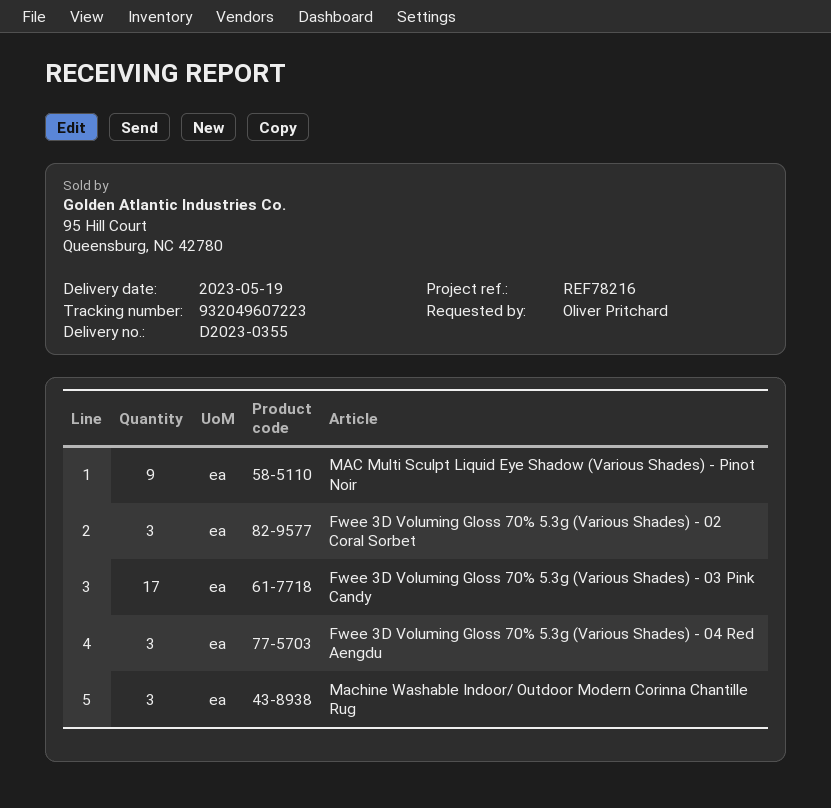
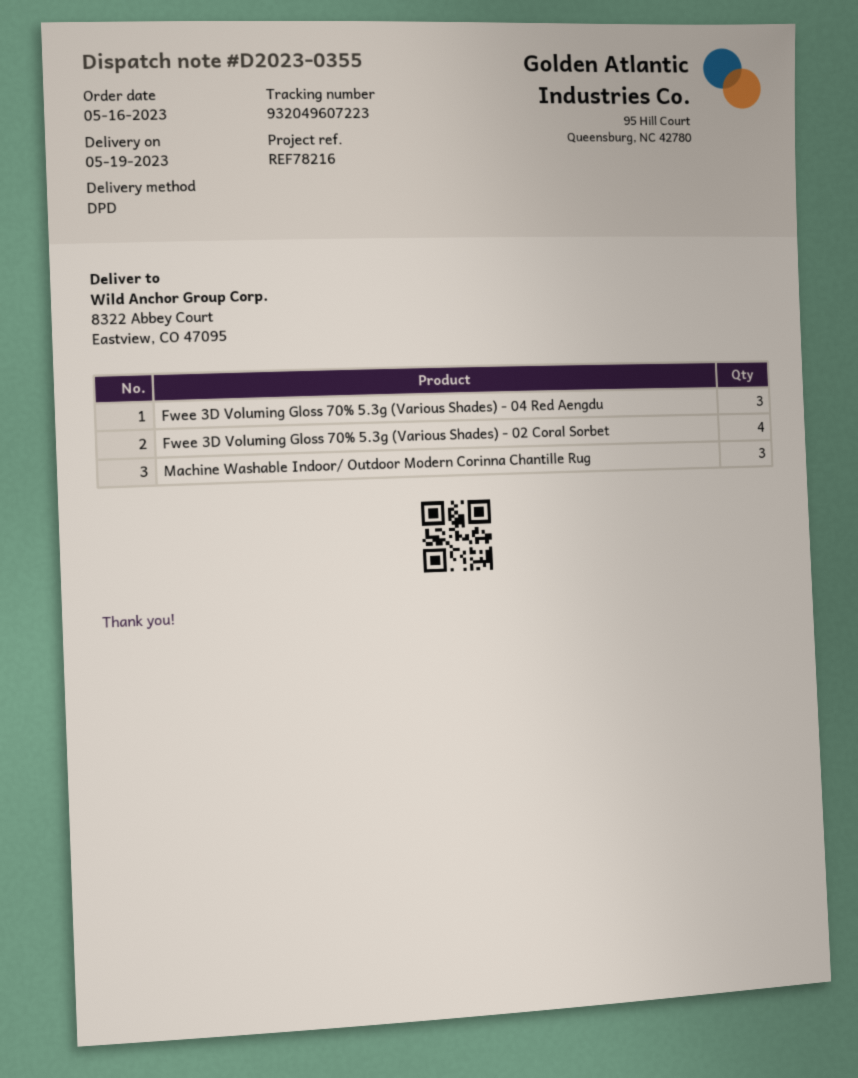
MAC Multi Sculpt Liquid Eye Shadow (Various Shades) - Pinot Noir: 9 -> none
Fwee 3D Voluming Gloss 70% 5.3g (Various Shades) - 02 Coral Sorbet: 3 -> 4
Fwee 3D Voluming Gloss 70% 5.3g (Various Shades) - 03 Pink Candy: 17 -> none

